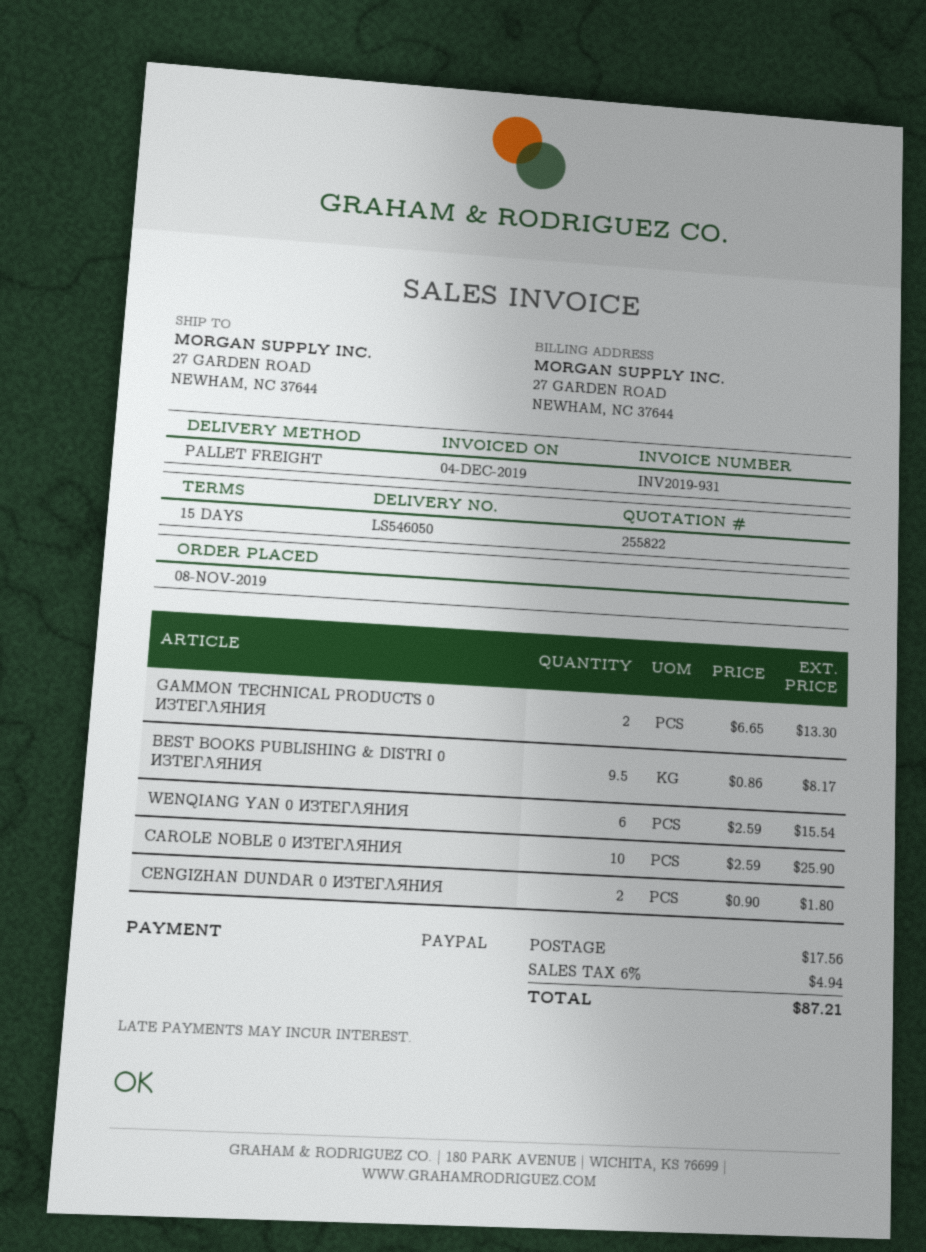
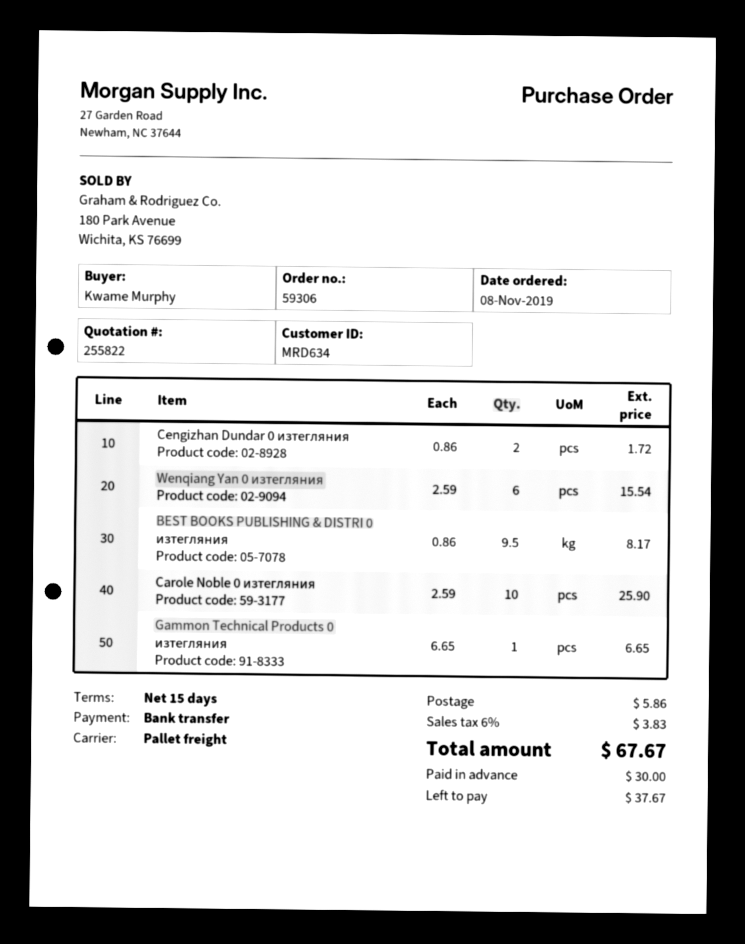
payment method: PayPal -> bank transfer
GAMMON TECHNICAL PRODUCTS 0 ИЗТЕГЛЯНИЯ: 2 x 6.65 = 13.30 -> 1 x 6.65 = 6.65
CENGIZHAN DUNDAR 0 ИЗТЕГЛЯНИЯ: 2 x 0.90 = 1.80 -> 2 x 0.86 = 1.72
shipping: 17.56 -> 5.86
tax: 6% = 4.94 -> 6% = 3.83
total: 87.21 -> 67.67

